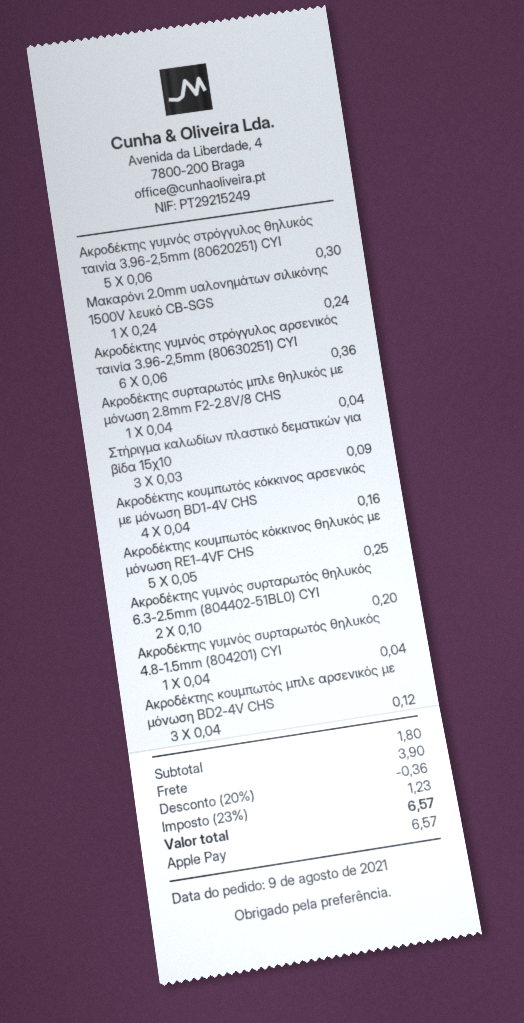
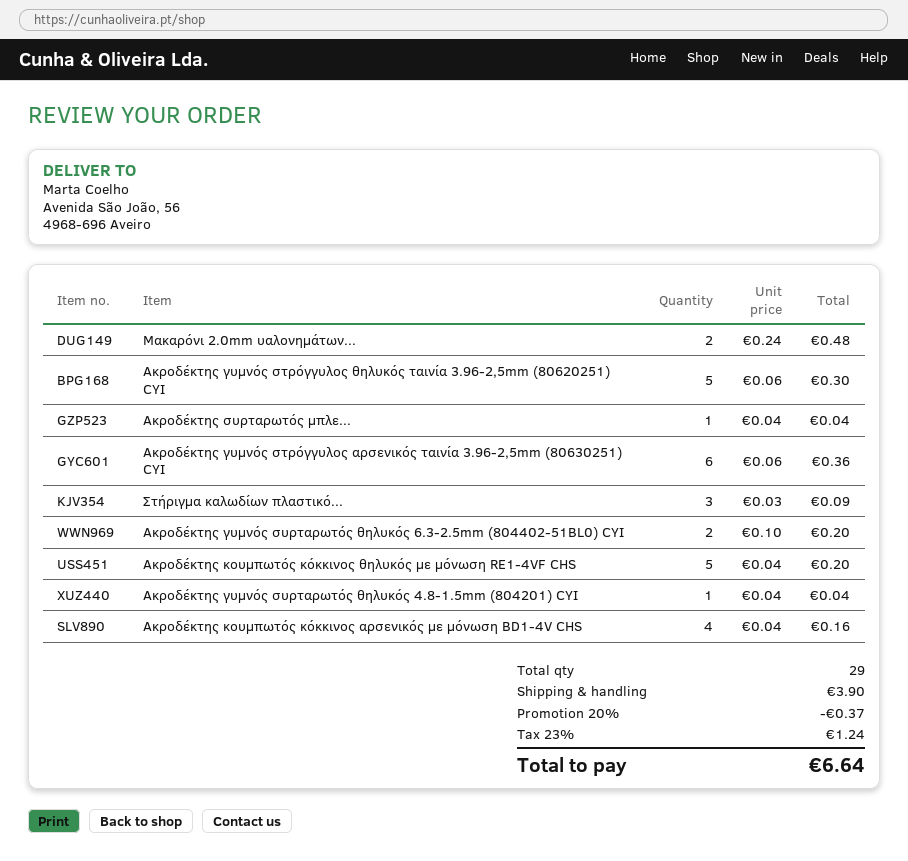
Μακαρόνι 2.0mm υαλονημάτων σιλικόνης 1500V λευκό CB-SGS: 1 x 0.24 = 0.24 -> 2 x 0.24 = 0.48
Ακροδέκτης κουμπωτός κόκκινος θηλυκός με μόνωση RE1-4VF CHS: 5 x 0.05 = 0.25 -> 5 x 0.04 = 0.20
Ακροδέκτης κουμπωτός μπλε αρσενικός με μόνωση BD2-4V CHS: 3 x 0.04 = 0.12 -> none
discount: 20% = 0.36 -> 20% = 0.37
tax: 23% = 1.23 -> 23% = 1.24
total: 6.57 -> 6.64

